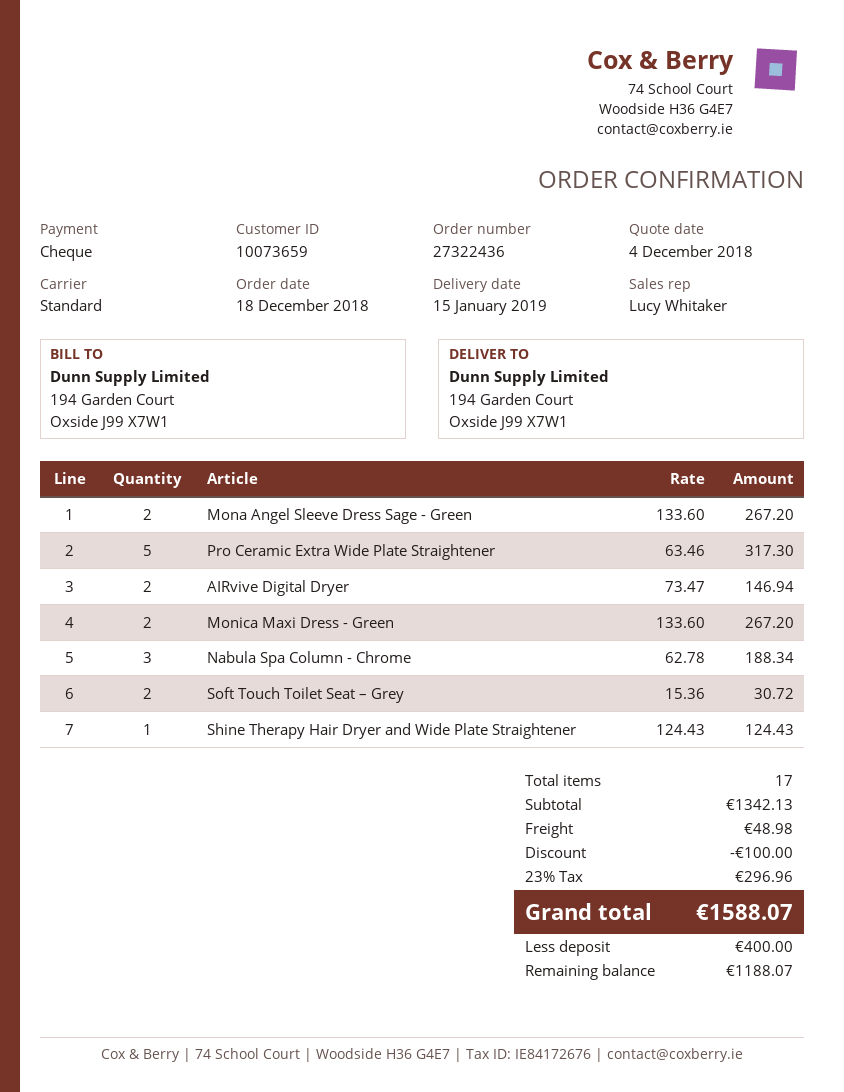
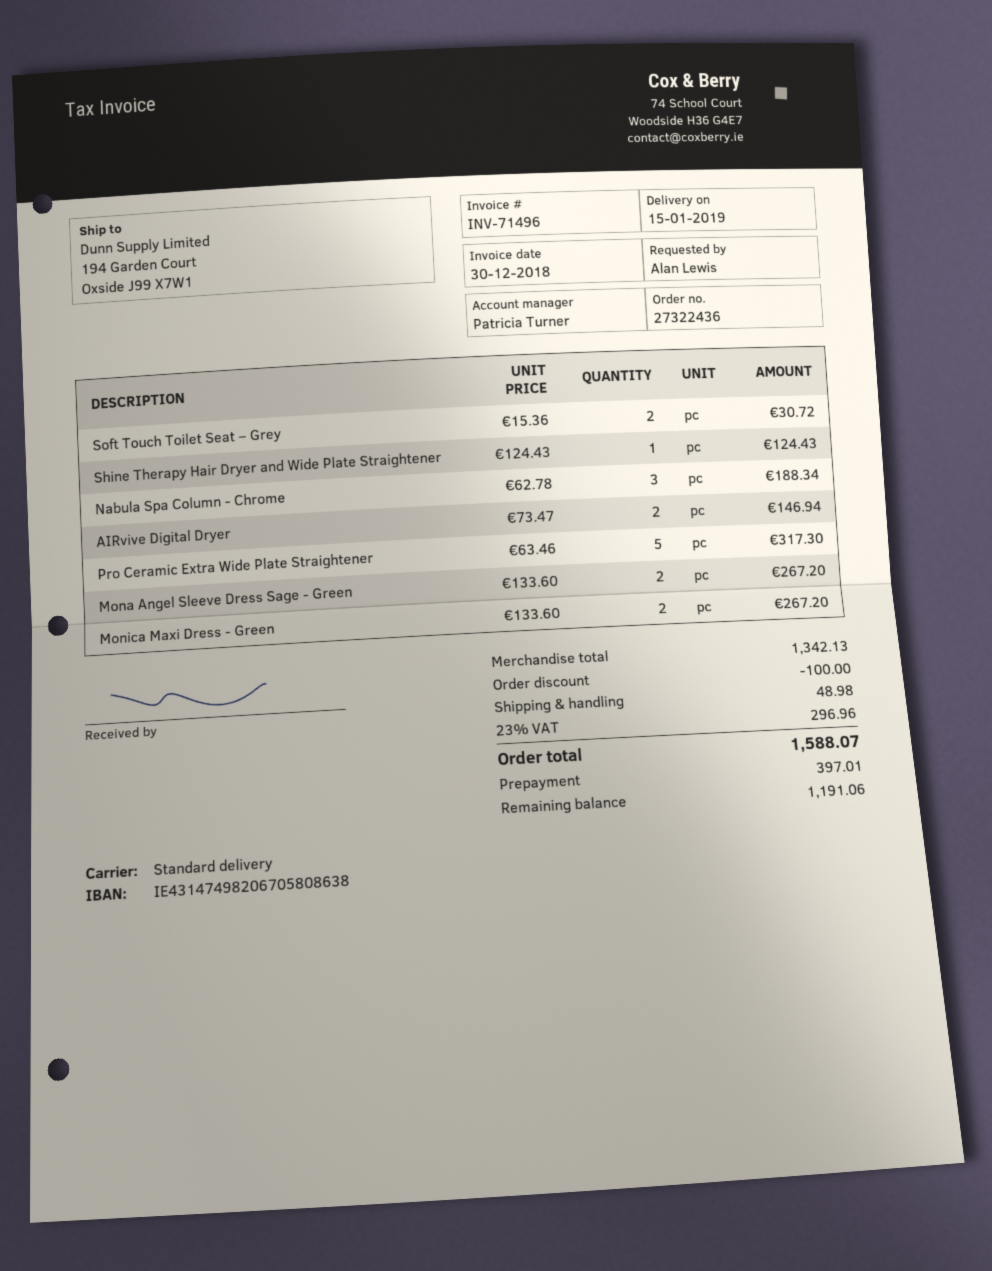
sales rep: Lucy Whitaker -> Patricia Turner
deposit: 400.00 -> 397.01
balance: 1188.07 -> 1191.06

